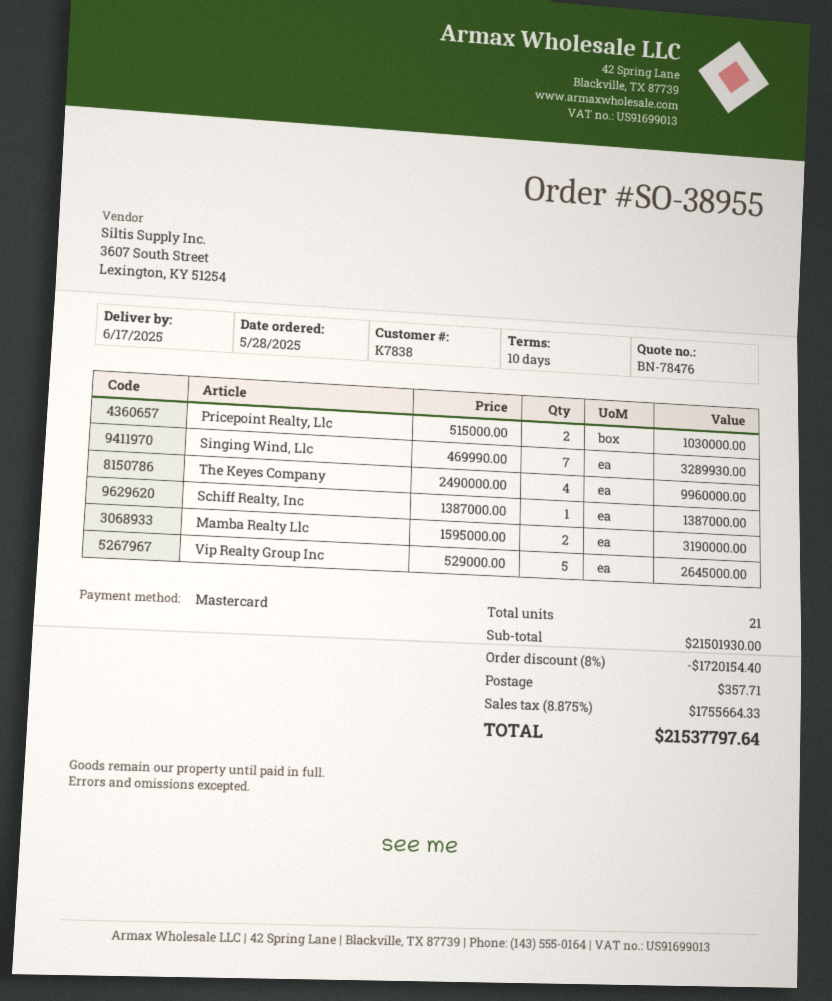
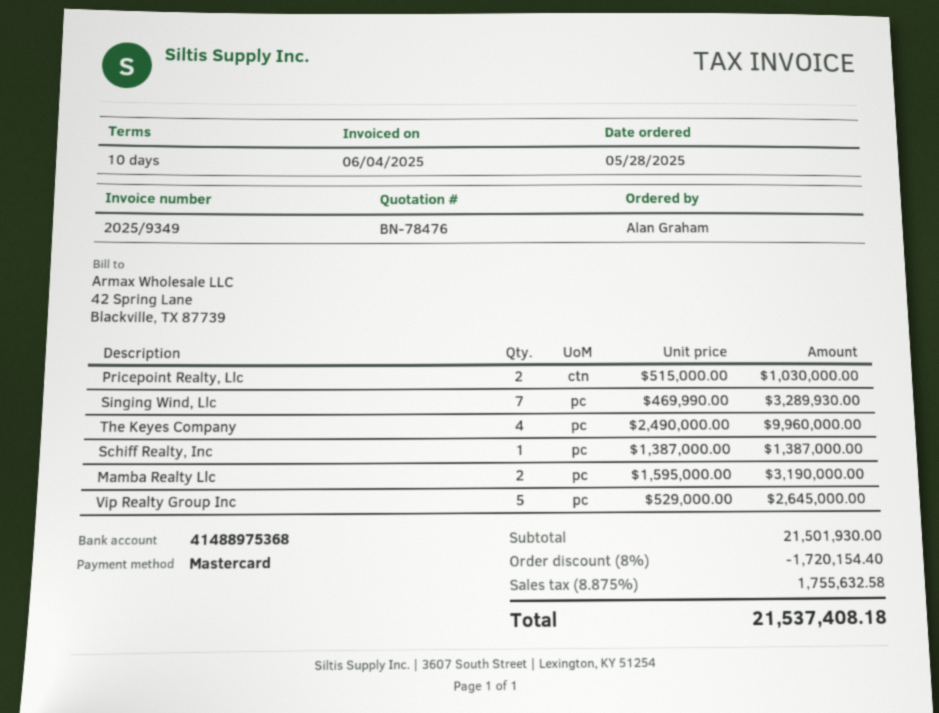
shipping: 357.71 -> none
tax: 8.875% = 1755664.33 -> 8.875% = 1755632.58
total: 21537797.64 -> 21537408.18

